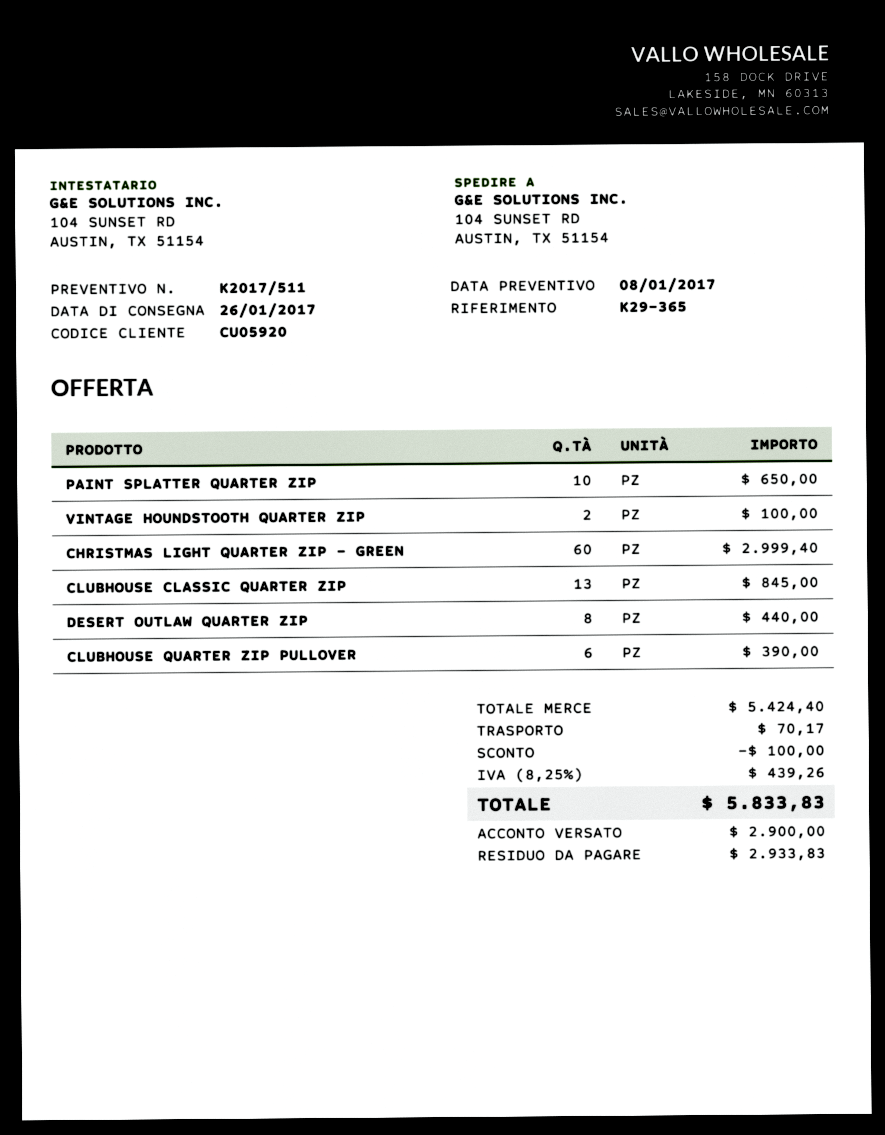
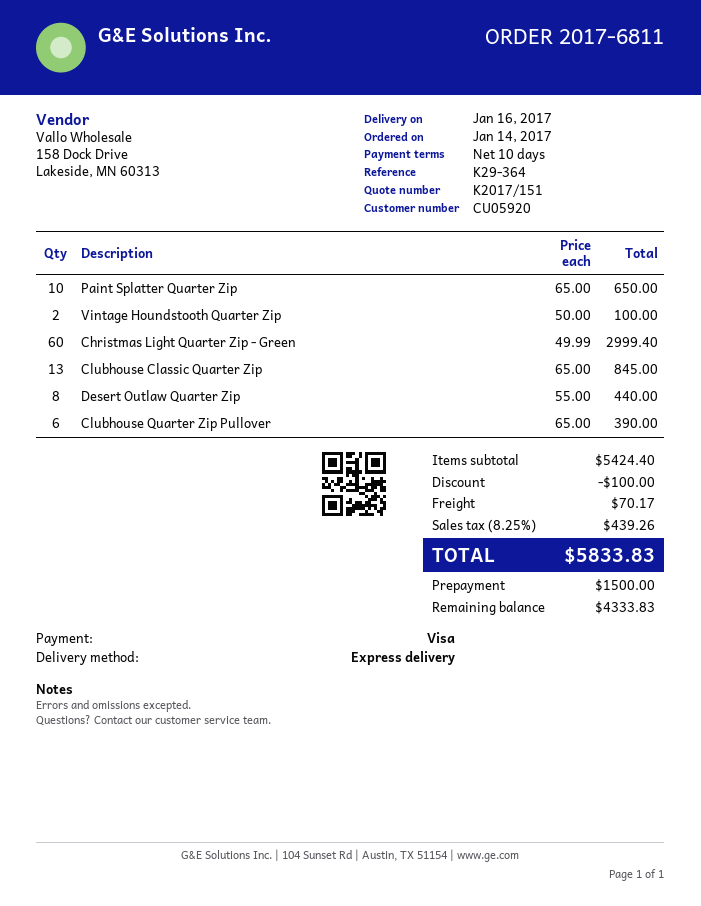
quote number: K2017/511 -> K2017/151
delivery date: 2017-01-26 -> 2017-01-16
reference: K29-365 -> K29-364
deposit: 2900.00 -> 1500.00
balance: 2933.83 -> 4333.83

